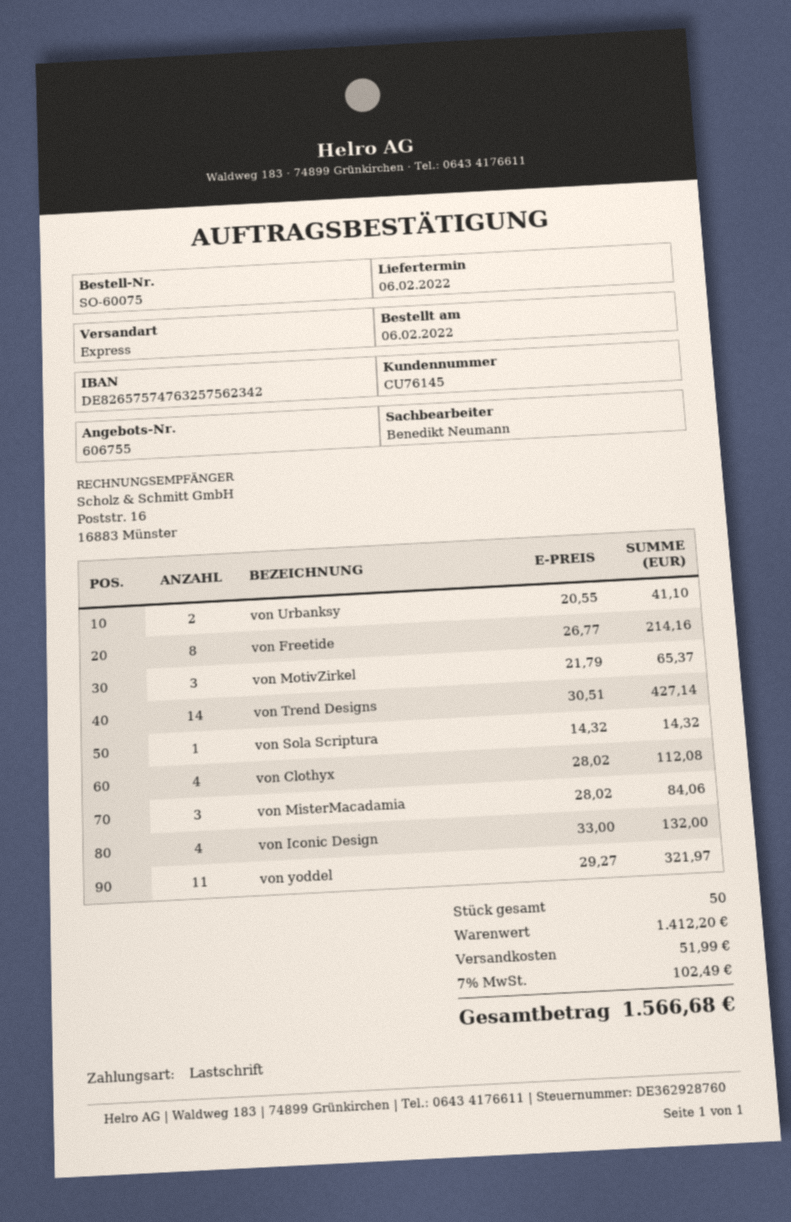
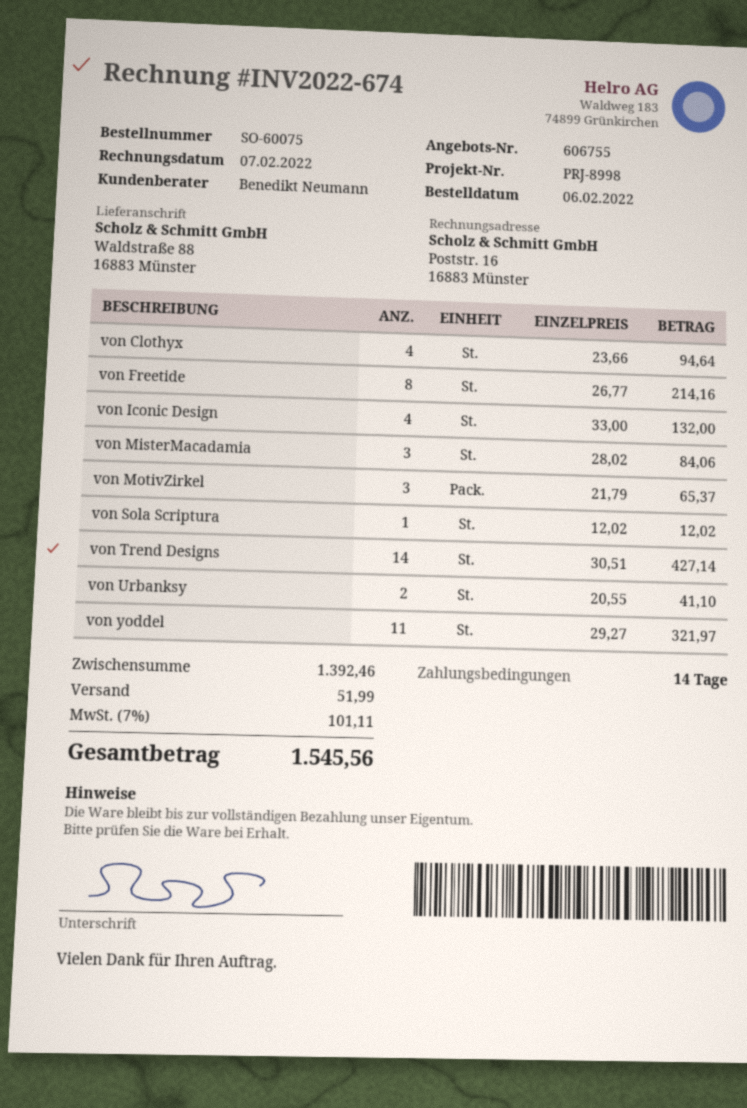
von Sola Scriptura: 1 x 14.32 = 14.32 -> 1 x 12.02 = 12.02
von Clothyx: 4 x 28.02 = 112.08 -> 4 x 23.66 = 94.64
subtotal: 1412.20 -> 1392.46
tax: 7% = 102.49 -> 7% = 101.11
total: 1566.68 -> 1545.56

